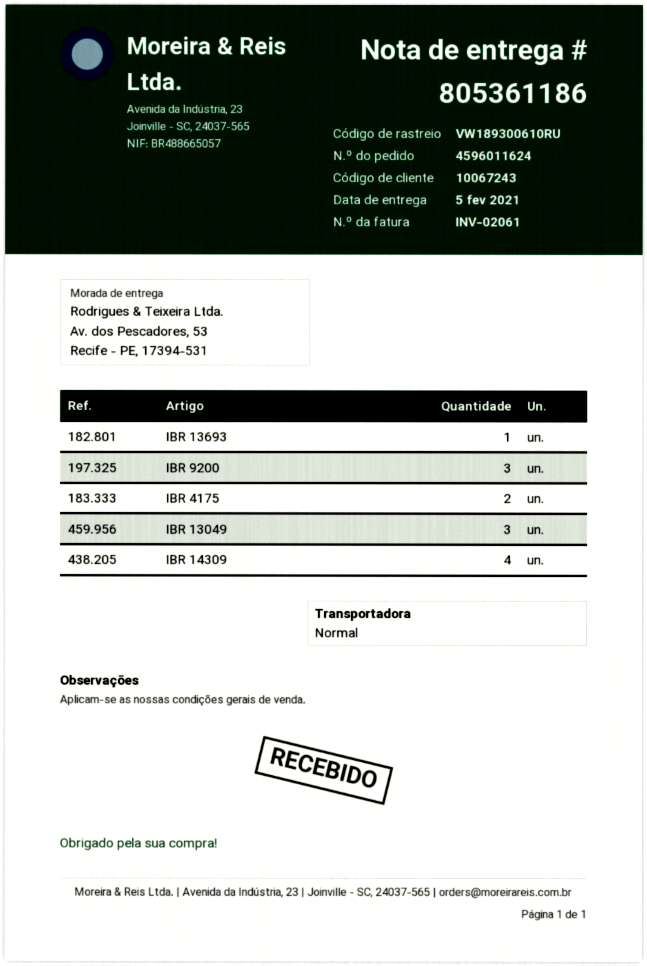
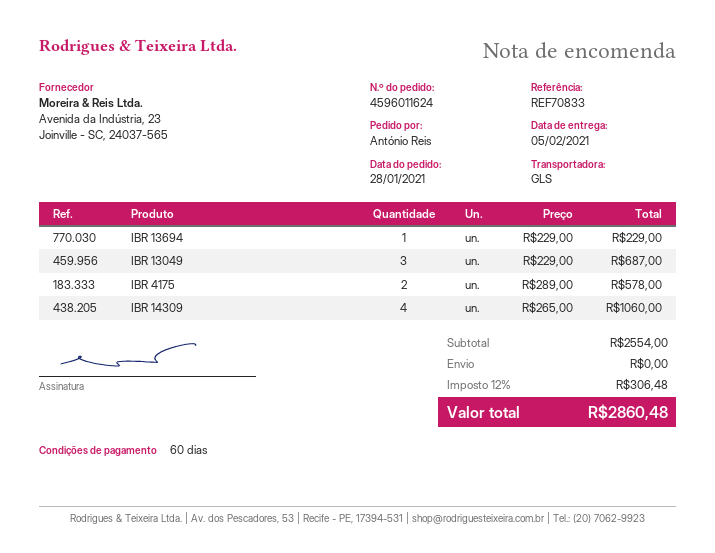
shipping method: standard -> GLS
IBR 13693: 1 -> none
IBR 9200: 3 -> none
IBR 13694: none -> 1

